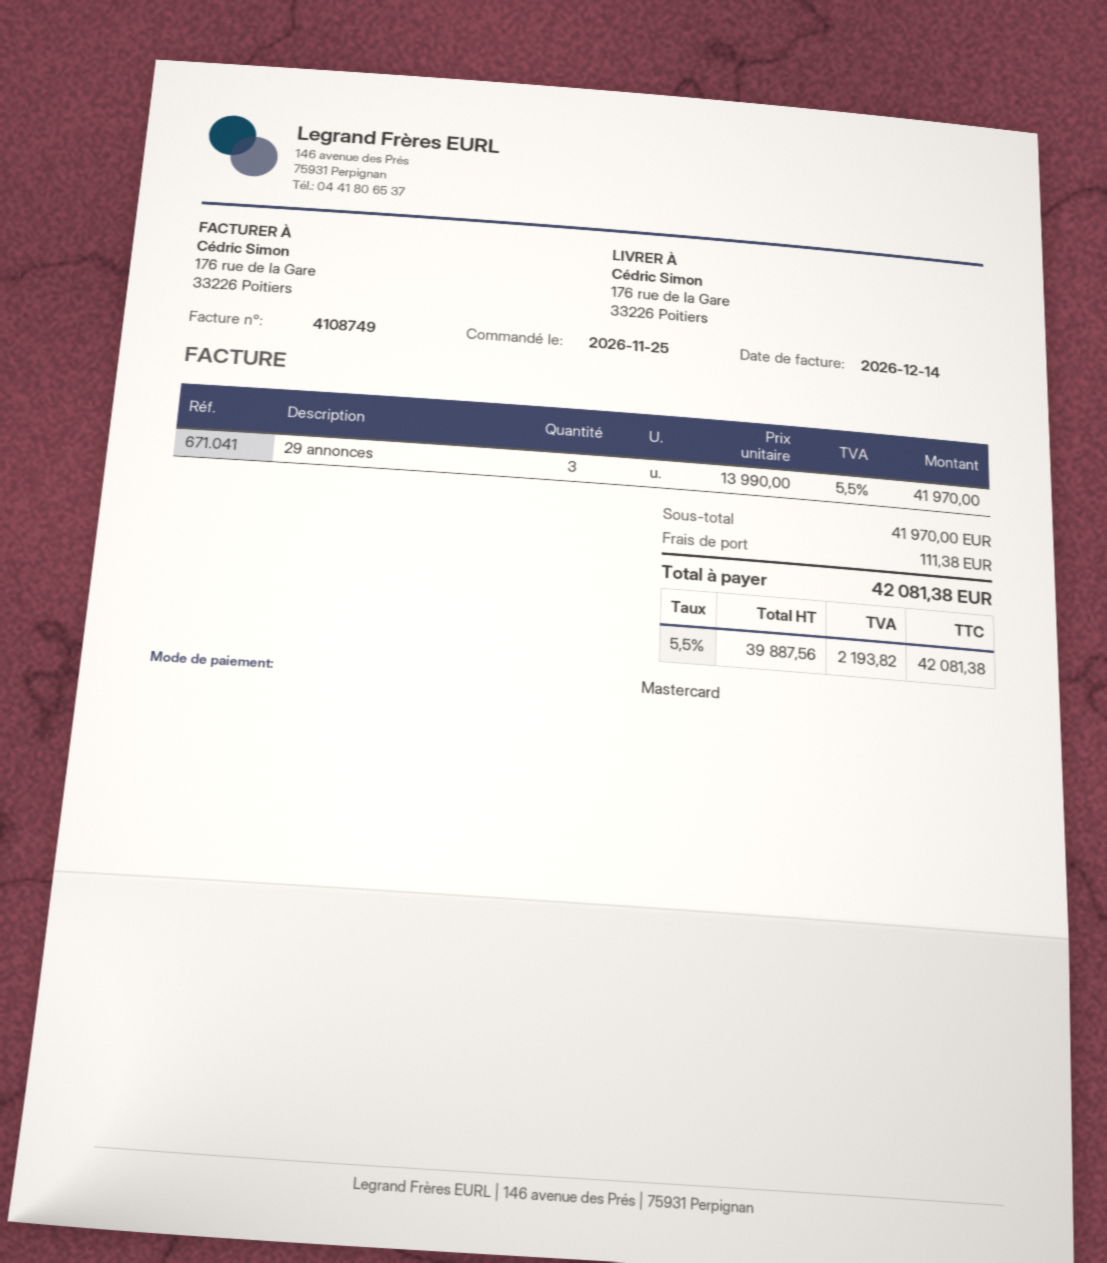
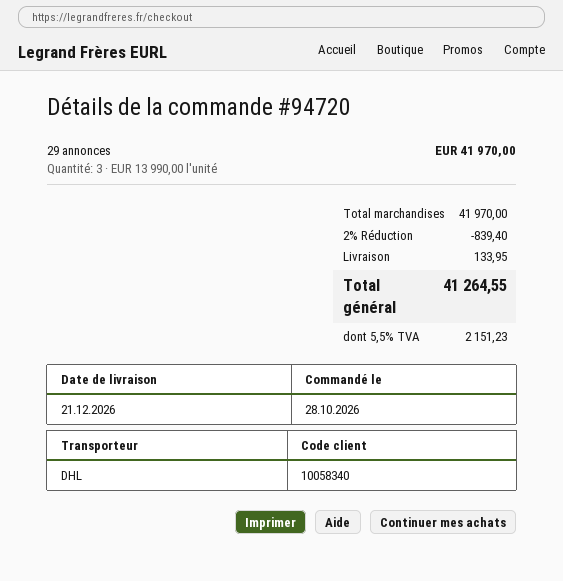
order date: 2026-11-25 -> 2026-10-28
discount: none -> 2% = 839.40
shipping: 111.38 -> 133.95
tax: 5.5% = 2193.82 -> 5.5% = 2151.23
total: 42081.38 -> 41264.55

